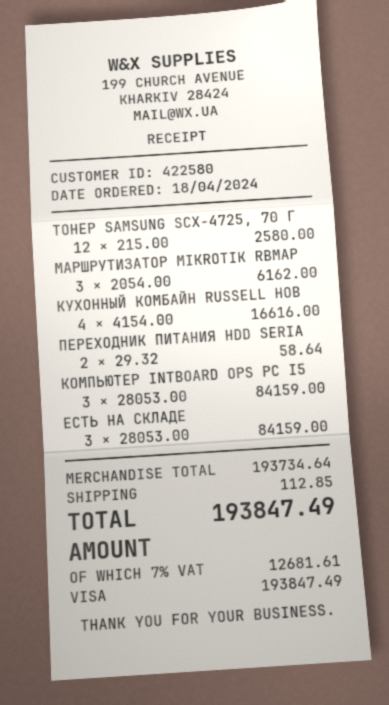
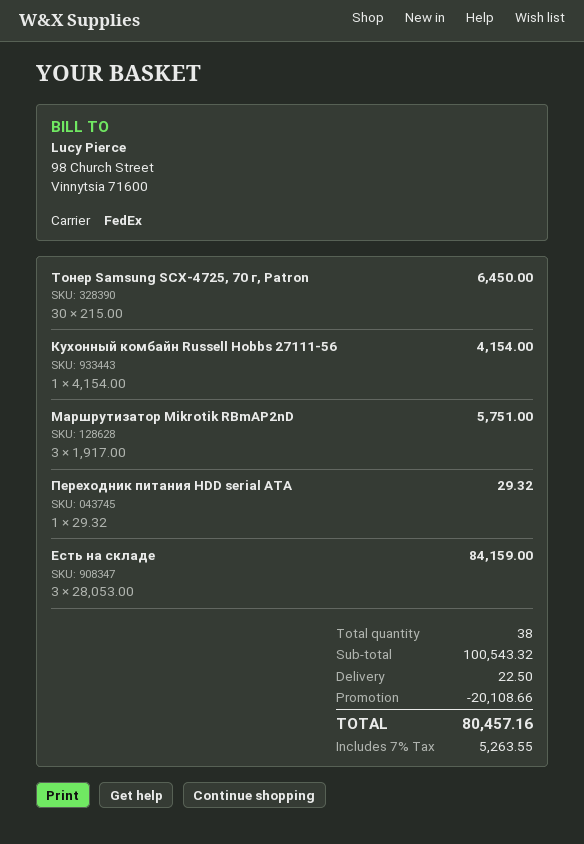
ТОНЕР SAMSUNG SCX-4725, 70 Г: 12 x 215.00 = 2580.00 -> 30 x 215.00 = 6450.00
МАРШРУТИЗАТОР MIKROTIK RBMAP: 3 x 2054.00 = 6162.00 -> 3 x 1917.00 = 5751.00
КУХОННЫЙ КОМБАЙН RUSSELL HOB: 4 x 4154.00 = 16616.00 -> 1 x 4154.00 = 4154.00
ПЕРЕХОДНИК ПИТАНИЯ HDD SERIA: 2 x 29.32 = 58.64 -> 1 x 29.32 = 29.32
КОМПЬЮТЕР INTBOARD OPS PC І5: 3 x 28053.00 = 84159.00 -> none
subtotal: 193734.64 -> 100543.32
discount: none -> 20108.66
shipping: 112.85 -> 22.50
tax: 7% = 12681.61 -> 7% = 5263.55
total: 193847.49 -> 80457.16

